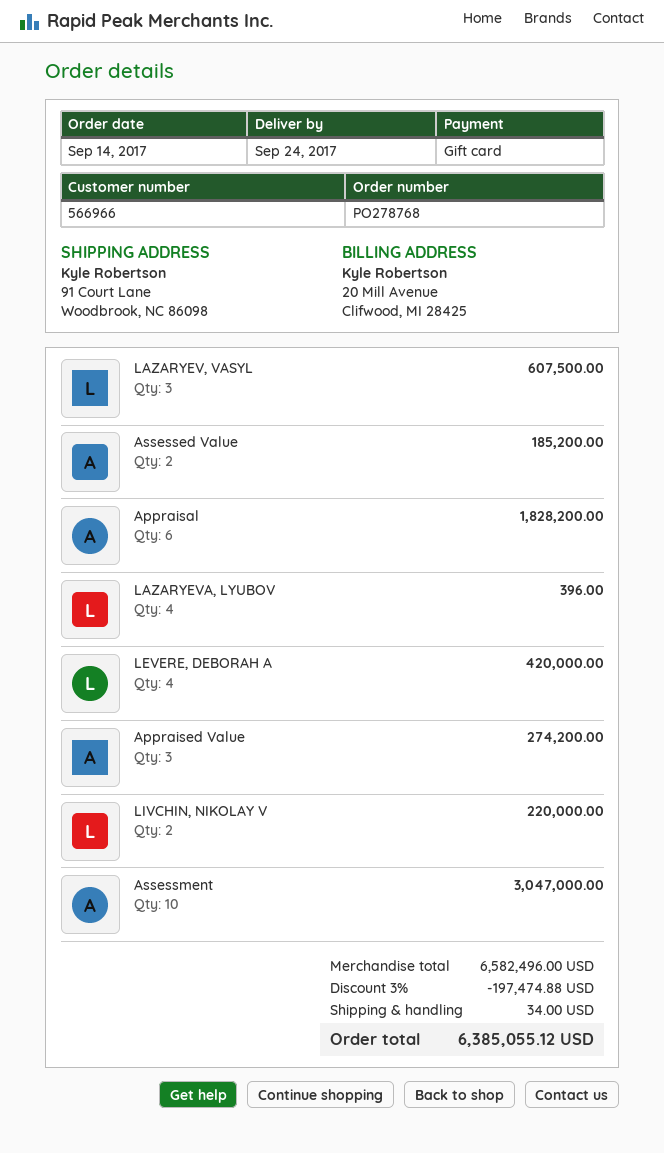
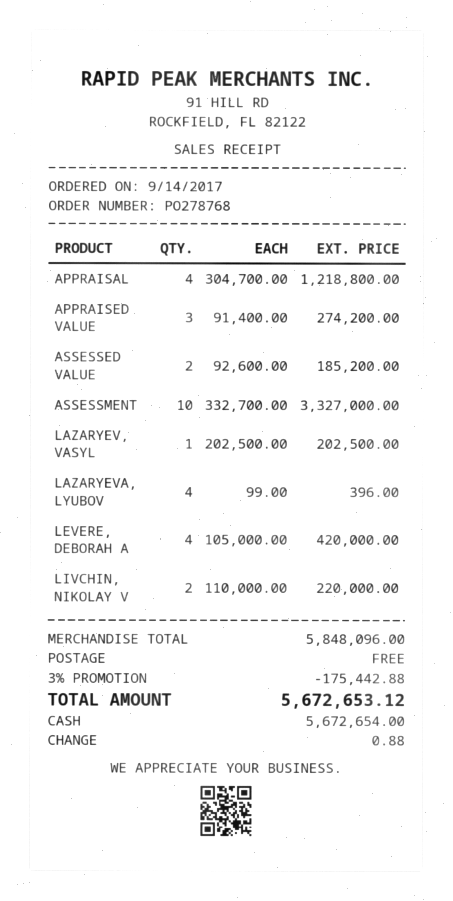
payment method: gift card -> cash
LAZARYEV, VASYL: 3 for 607500.00 -> 1 for 202500.00
Appraisal: 6 for 1828200.00 -> 4 for 1218800.00
Assessment: 10 for 3047000.00 -> 10 for 3327000.00
subtotal: 6582496.00 -> 5848096.00
discount: 3% = 197474.88 -> 3% = 175442.88
shipping: 34.00 -> 0.00
total: 6385055.12 -> 5672653.12

